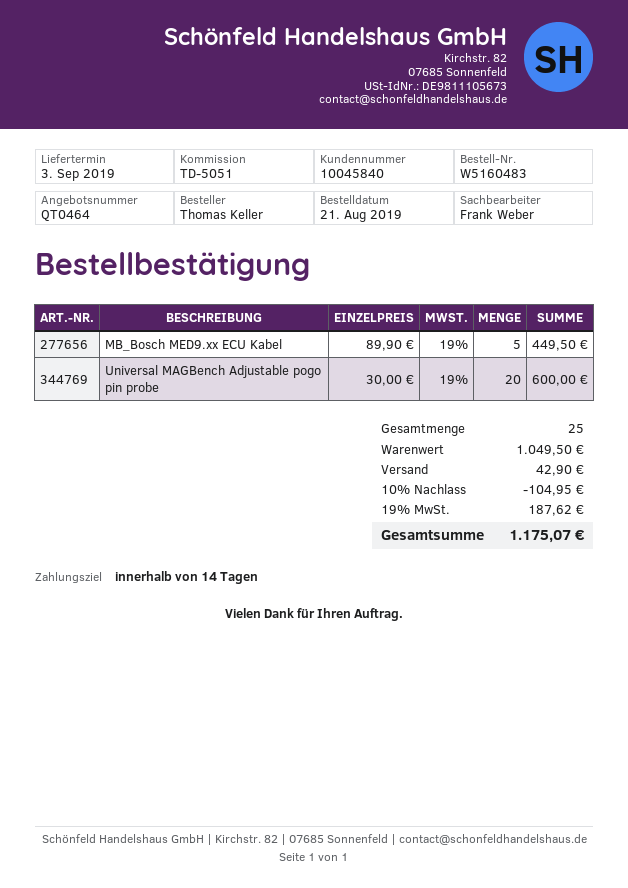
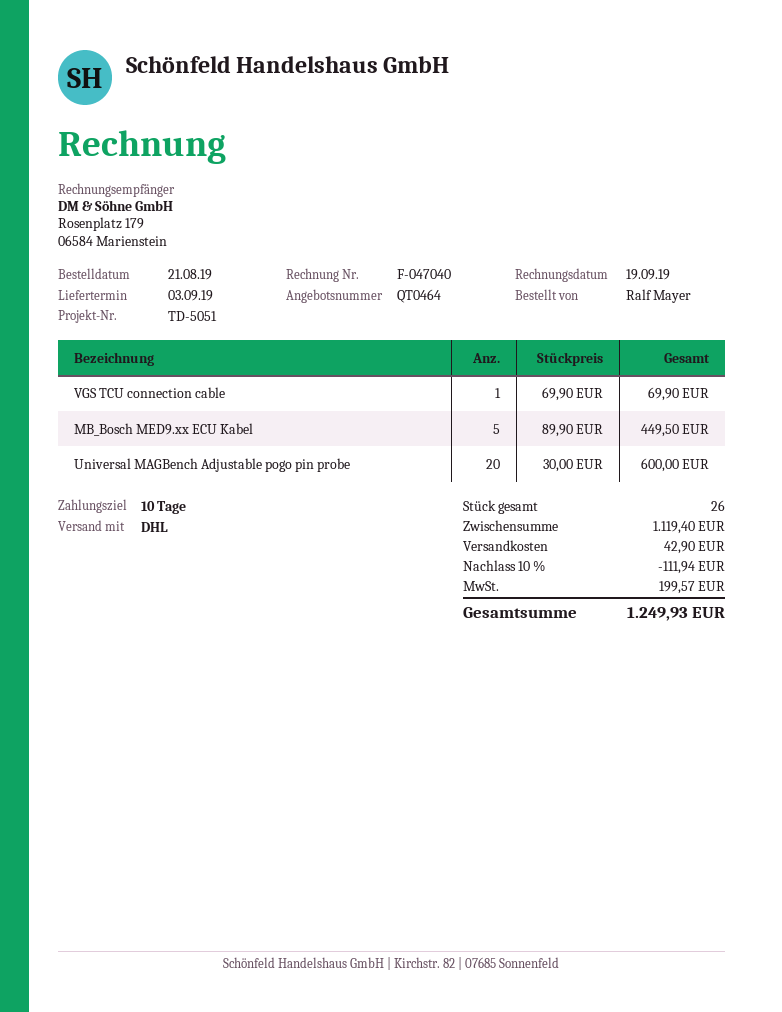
payment terms: 14 days -> 10 days
ordered by: Thomas Keller -> Ralf Mayer
VGS TCU connection cable: none -> 1 x 69.90 = 69.90
total quantity: 25 -> 26
subtotal: 1049.50 -> 1119.40
discount: 10% = 104.95 -> 10% = 111.94
tax: 187.62 -> 199.57
total: 1175.07 -> 1249.93

